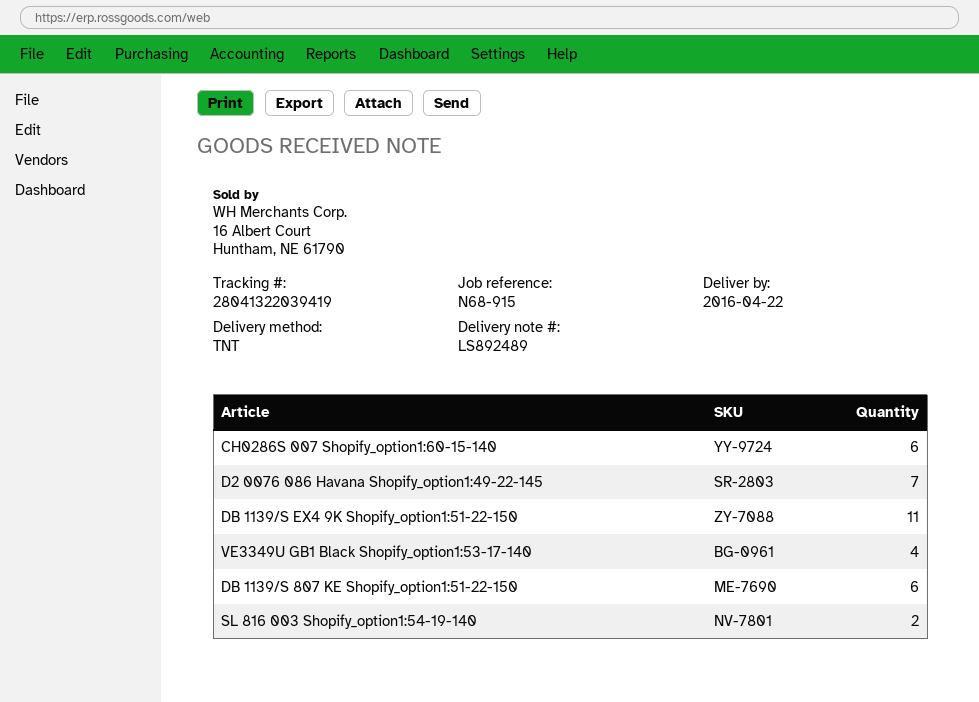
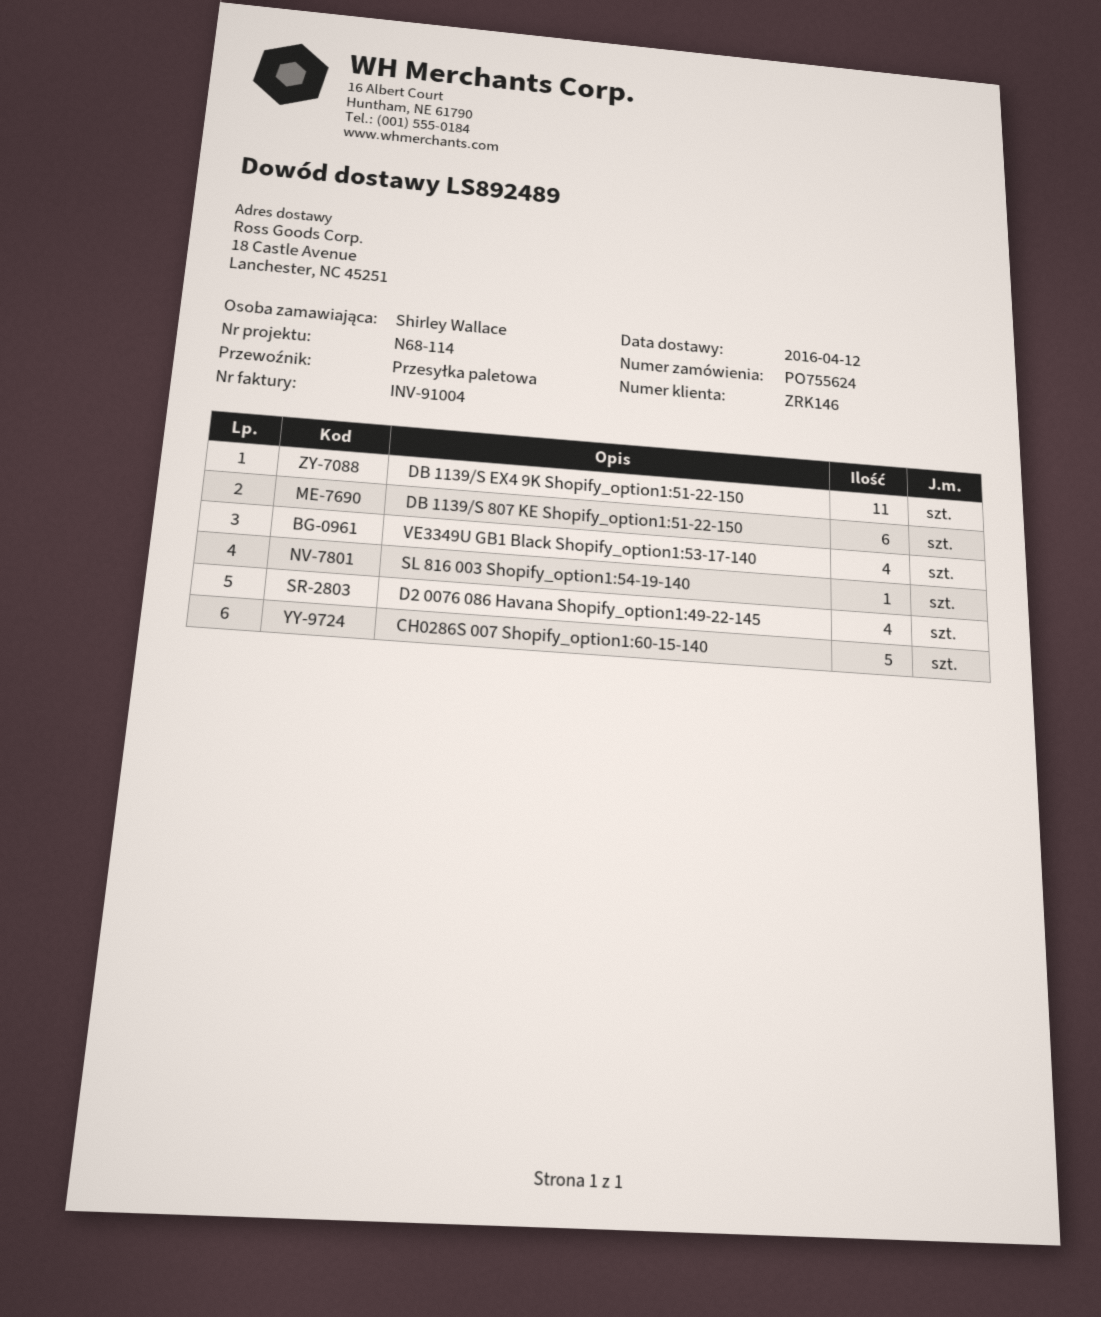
delivery date: 2016-04-22 -> 2016-04-12
reference: N68-915 -> N68-114
shipping method: TNT -> pallet freight
CH0286S 007 Shopify_option1:60-15-140: 6 -> 5
D2 0076 086 Havana Shopify_option1:49-22-145: 7 -> 4
SL 816 003 Shopify_option1:54-19-140: 2 -> 1

